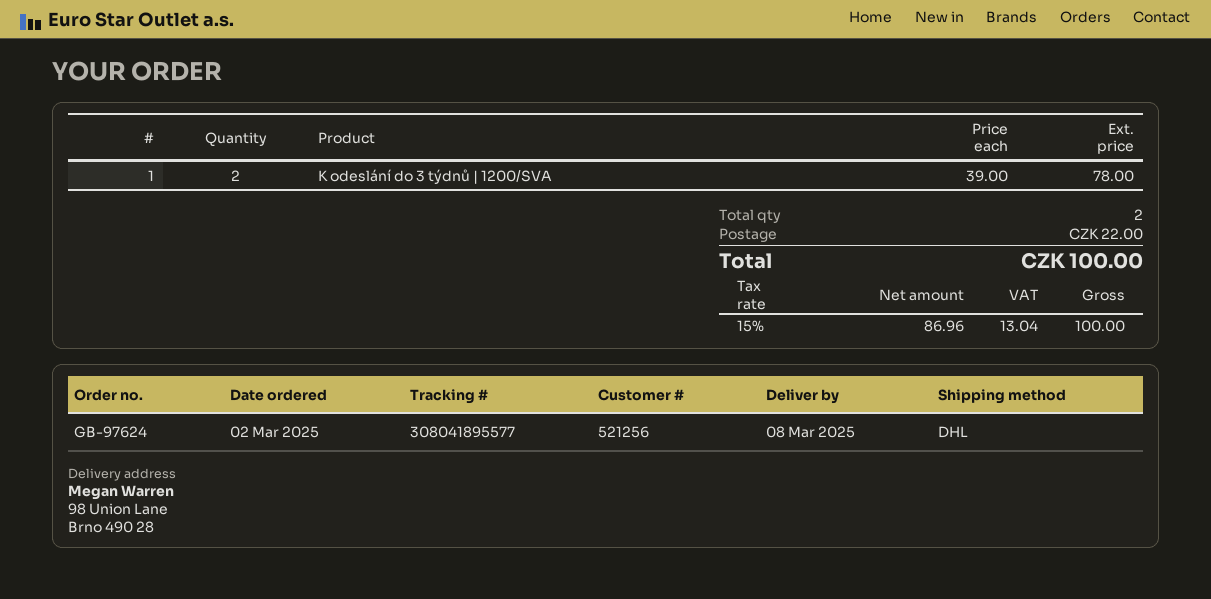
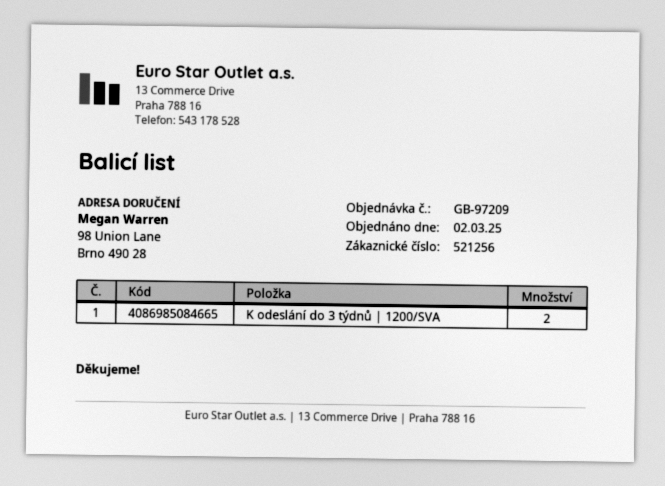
order number: GB-97624 -> GB-97209

